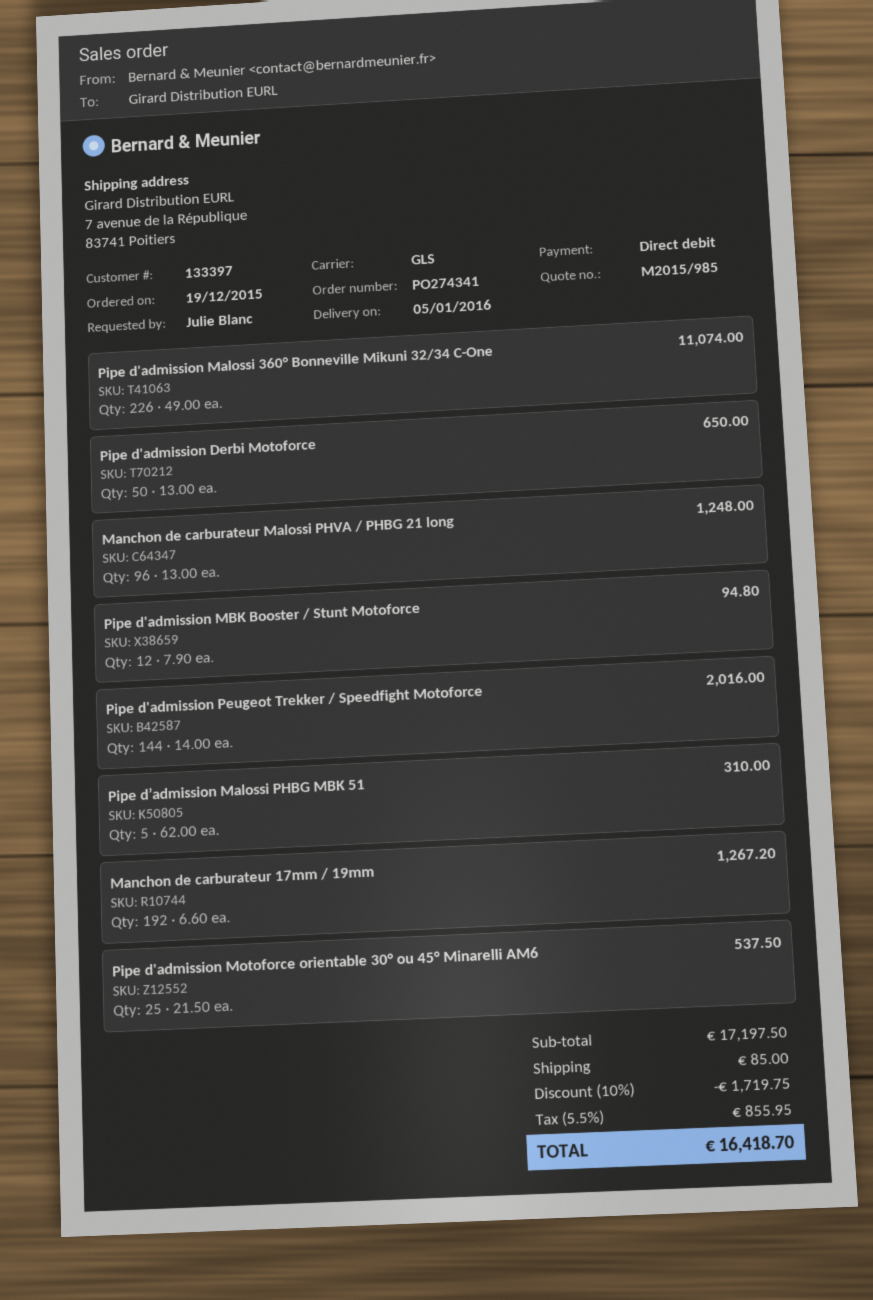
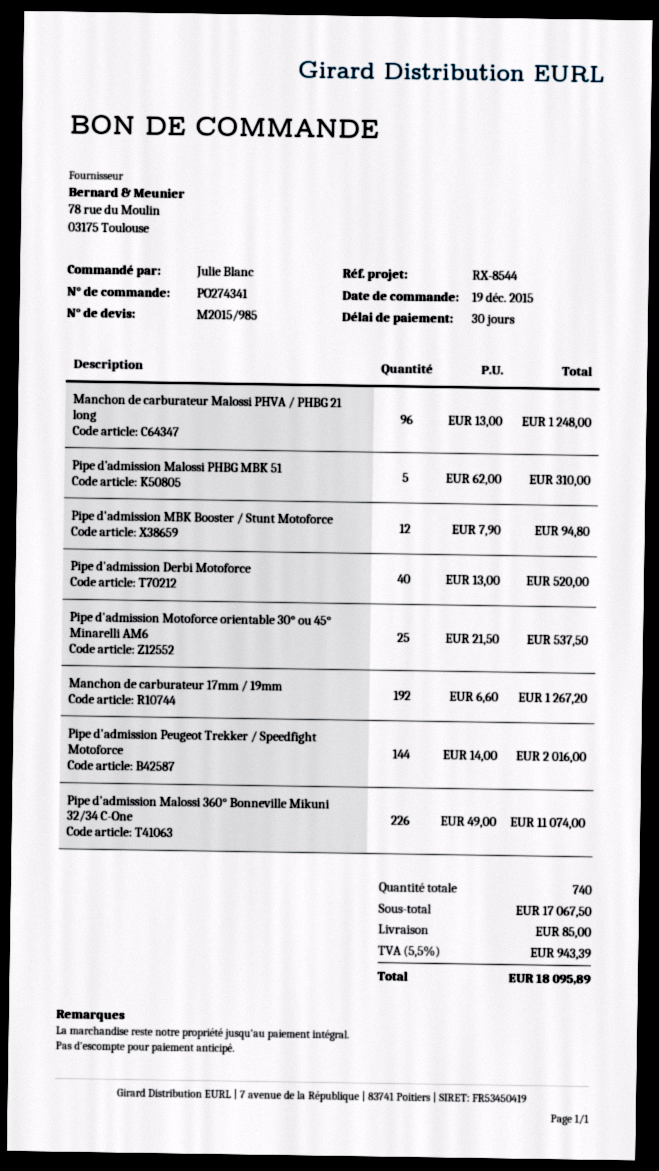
Pipe d'admission Derbi Motoforce: 50 x 13.00 = 650.00 -> 40 x 13.00 = 520.00
subtotal: 17197.50 -> 17067.50
discount: 10% = 1719.75 -> none
tax: 5.5% = 855.95 -> 5.5% = 943.39
total: 16418.70 -> 18095.89

